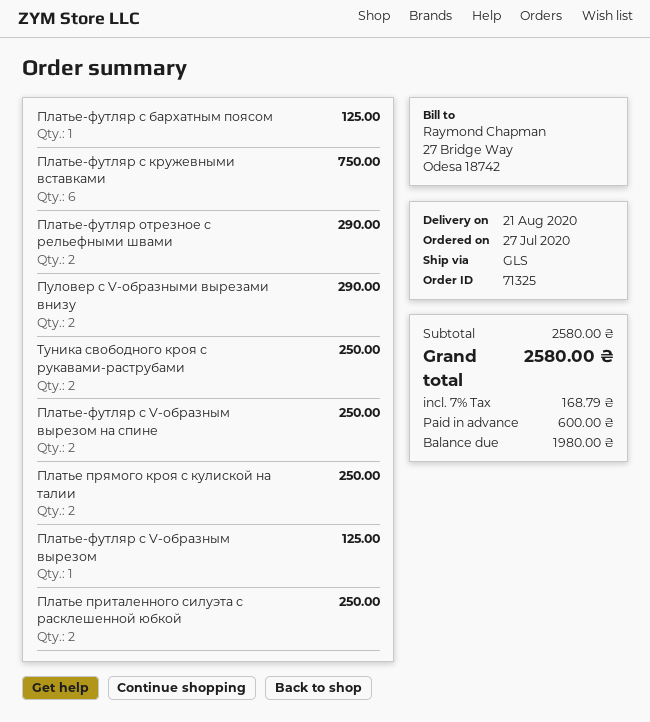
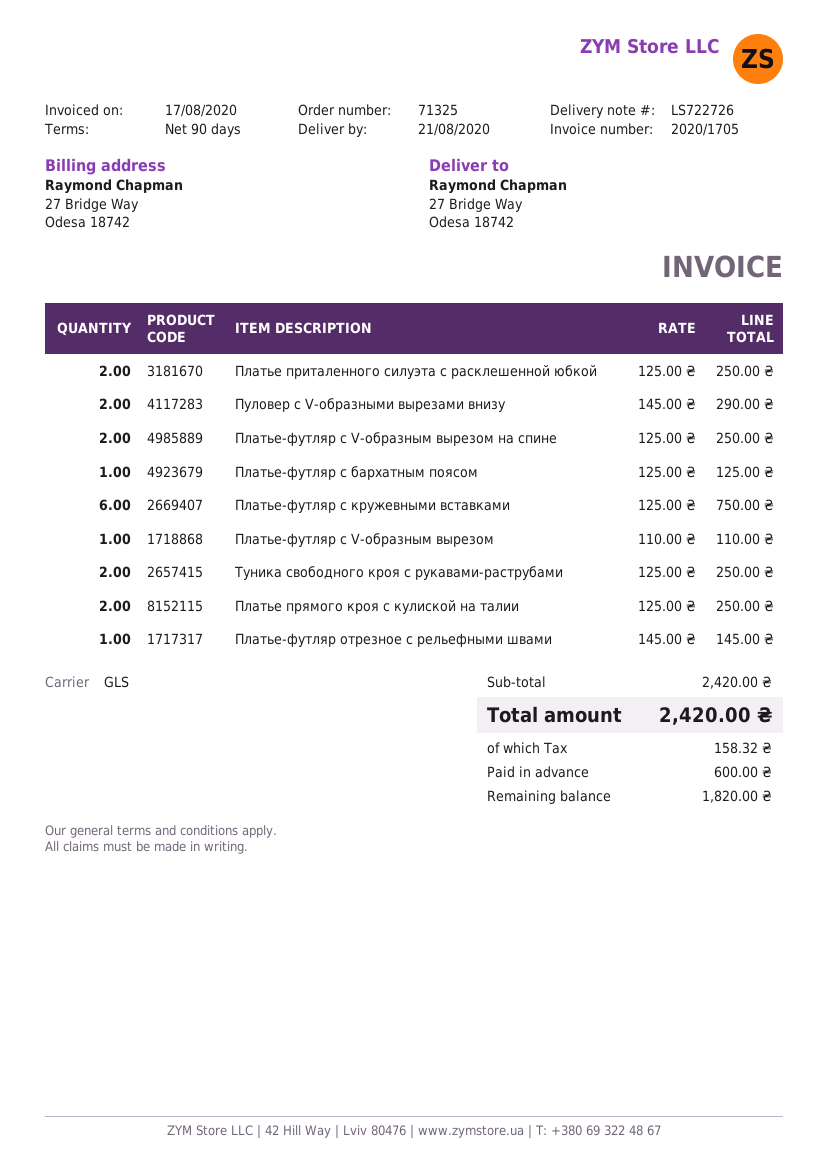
Платье-футляр отрезное с рельефными швами: 2 for 290.00 -> 1 for 145.00
Платье-футляр с V-образным вырезом: 1 for 125.00 -> 1 for 110.00
subtotal: 2580.00 -> 2420.00
tax: 168.79 -> 158.32
total: 2580.00 -> 2420.00
balance: 1980.00 -> 1820.00

